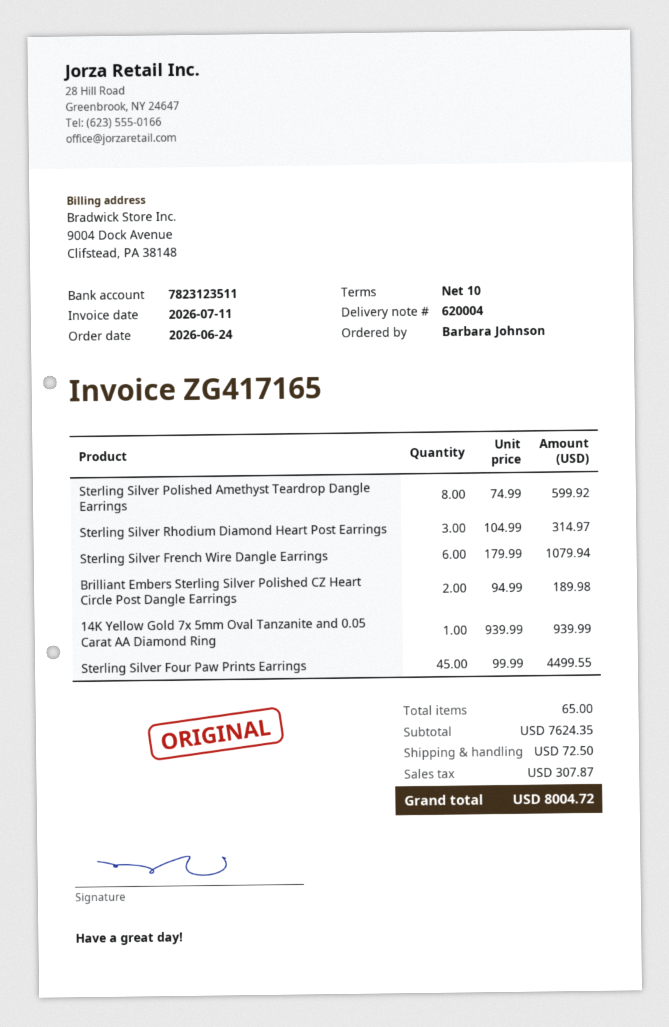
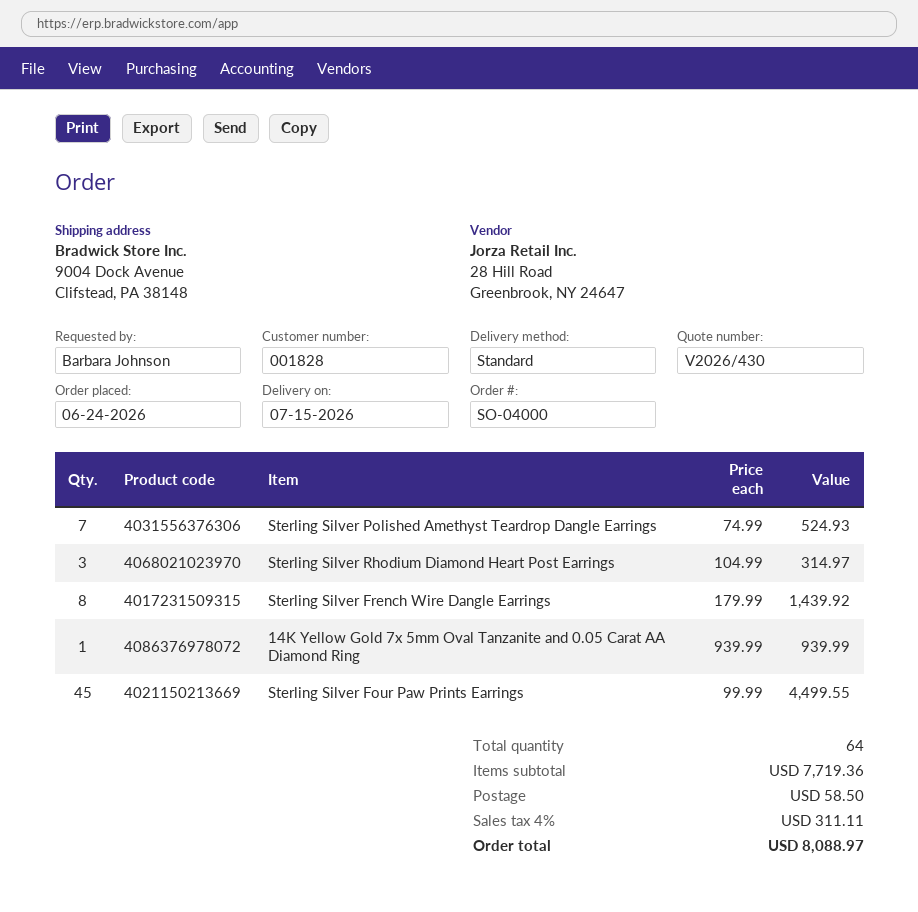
Sterling Silver Polished Amethyst Teardrop Dangle Earrings: 8 x 74.99 = 599.92 -> 7 x 74.99 = 524.93
Sterling Silver French Wire Dangle Earrings: 6 x 179.99 = 1079.94 -> 8 x 179.99 = 1439.92
Brilliant Embers Sterling Silver Polished CZ Heart Circle Post Dangle Earrings: 2 x 94.99 = 189.98 -> none
total quantity: 65 -> 64
subtotal: 7624.35 -> 7719.36
shipping: 72.50 -> 58.50
tax: 307.87 -> 311.11
total: 8004.72 -> 8088.97

